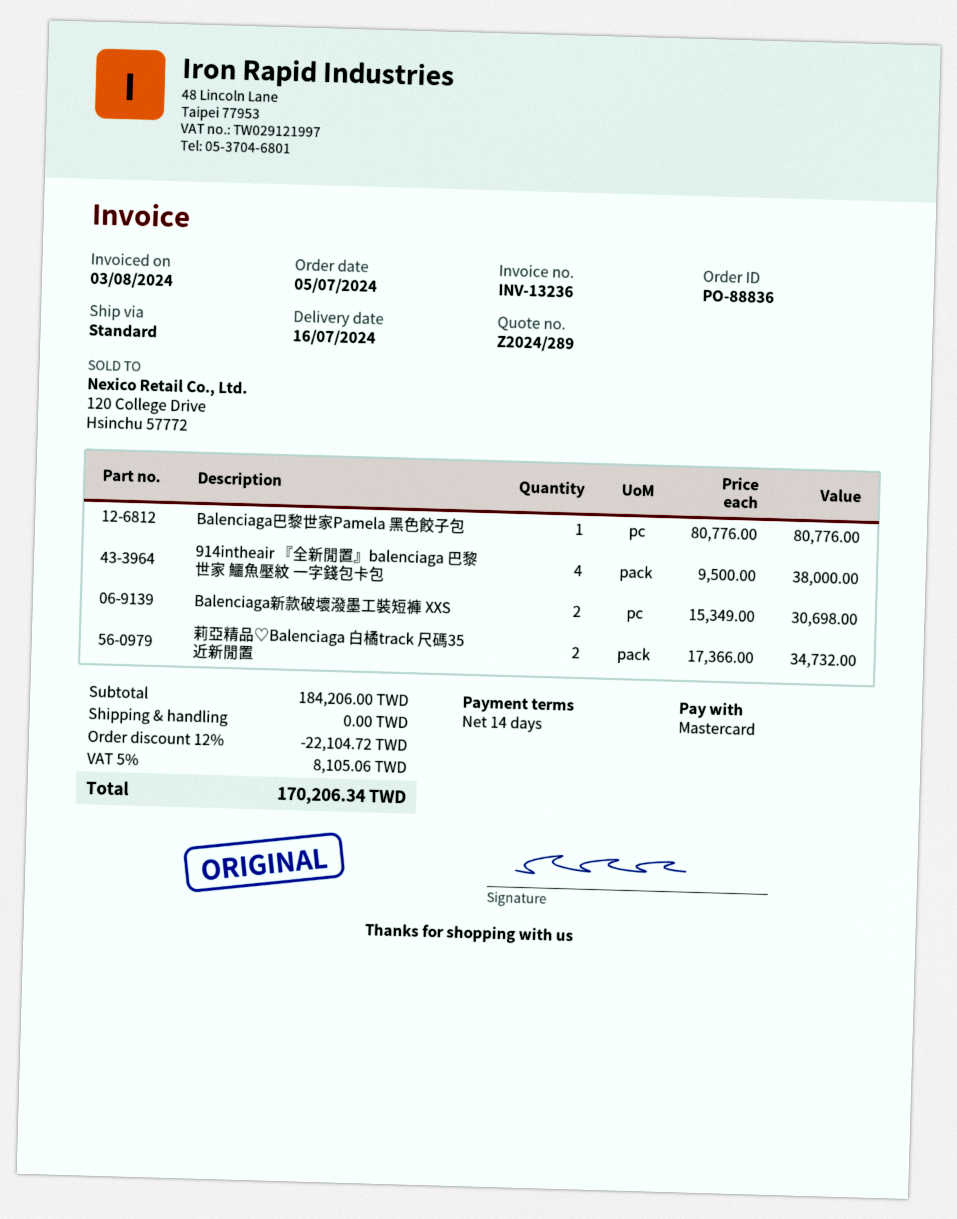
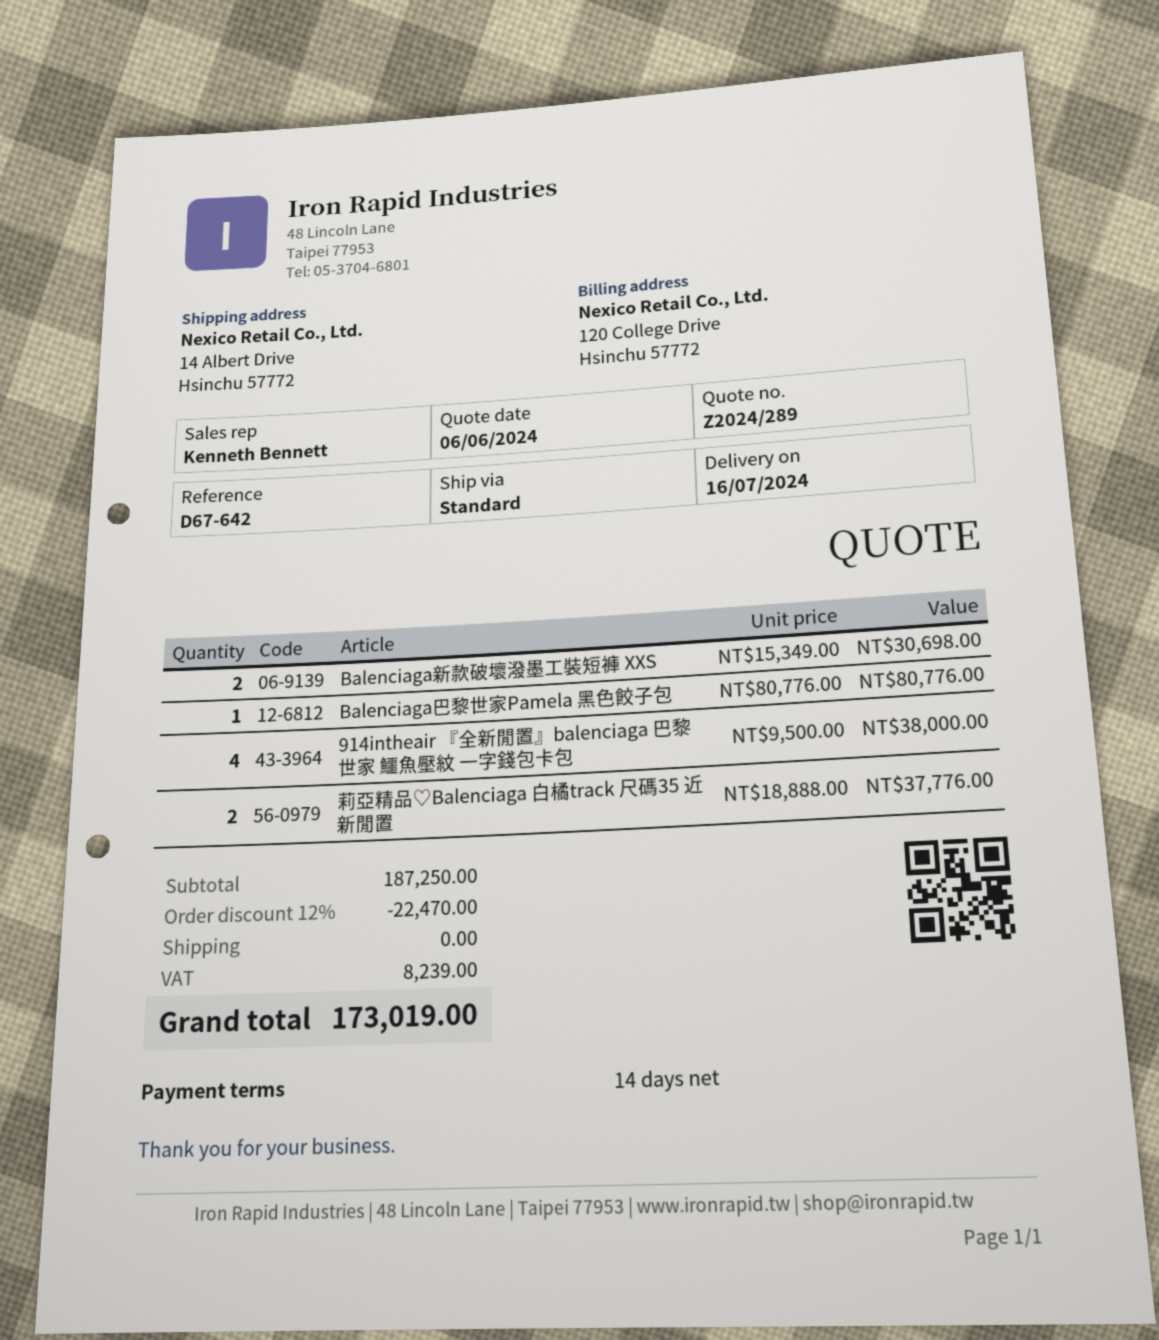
莉亞精品♡Balenciaga 白橘track 尺碼35 近新閒置: 2 x 17366.00 = 34732.00 -> 2 x 18888.00 = 37776.00
subtotal: 184206.00 -> 187250.00
discount: 12% = 22104.72 -> 12% = 22470.00
tax: 8105.06 -> 8239.00
total: 170206.34 -> 173019.00

